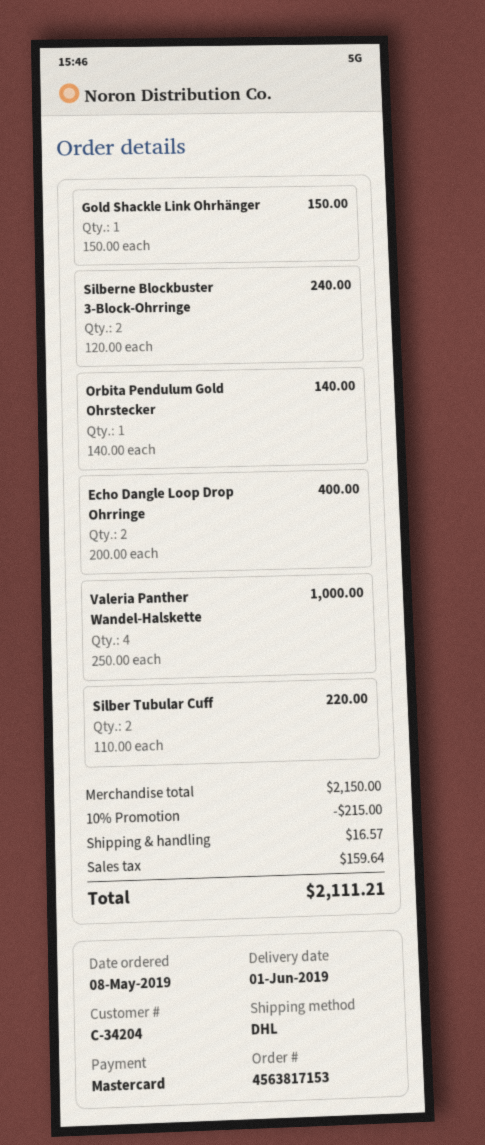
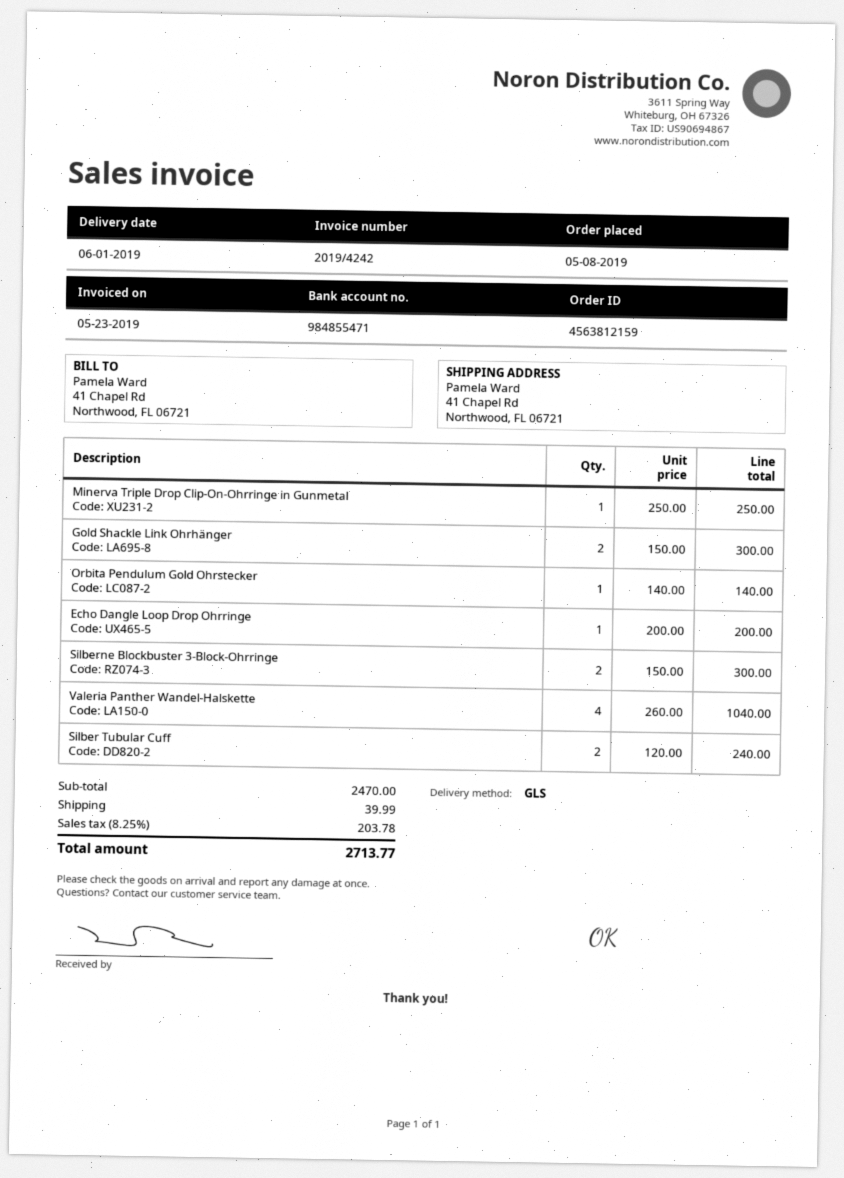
order number: 4563817153 -> 4563812159
shipping method: DHL -> GLS
Gold Shackle Link Ohrhänger: 1 x 150.00 = 150.00 -> 2 x 150.00 = 300.00
Silberne Blockbuster 3-Block-Ohrringe: 2 x 120.00 = 240.00 -> 2 x 150.00 = 300.00
Echo Dangle Loop Drop Ohrringe: 2 x 200.00 = 400.00 -> 1 x 200.00 = 200.00
Valeria Panther Wandel-Halskette: 4 x 250.00 = 1000.00 -> 4 x 260.00 = 1040.00
Silber Tubular Cuff: 2 x 110.00 = 220.00 -> 2 x 120.00 = 240.00
Minerva Triple Drop Clip-On-Ohrringe in Gunmetal: none -> 1 x 250.00 = 250.00
subtotal: 2150.00 -> 2470.00
discount: 10% = 215.00 -> none
shipping: 16.57 -> 39.99
tax: 159.64 -> 203.78
total: 2111.21 -> 2713.77

